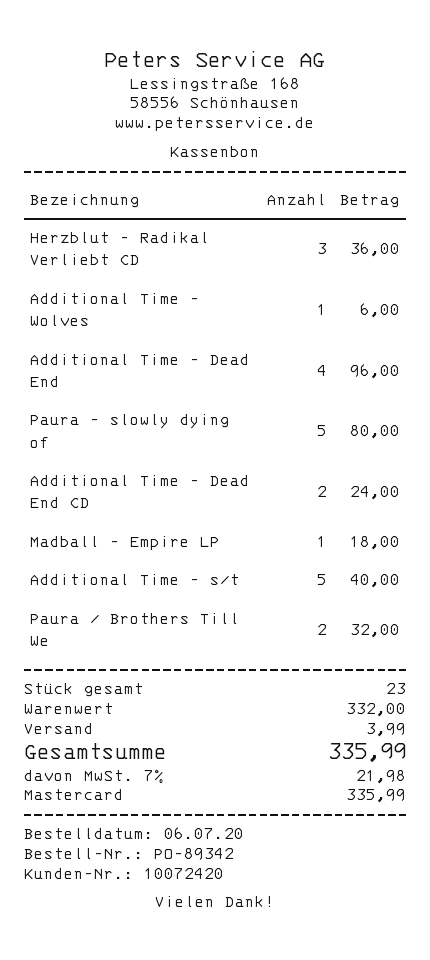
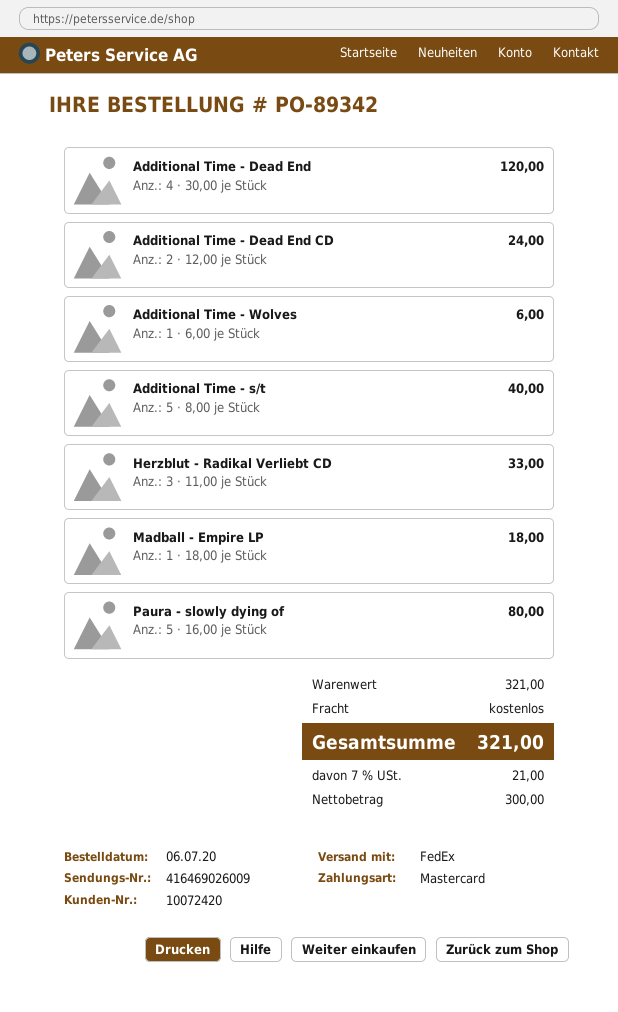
Herzblut - Radikal Verliebt CD: 3 for 36.00 -> 3 for 33.00
Additional Time - Dead End: 4 for 96.00 -> 4 for 120.00
Paura / Brothers Till We: 2 for 32.00 -> none
subtotal: 332.00 -> 321.00
shipping: 3.99 -> 0.00
tax: 7% = 21.98 -> 7% = 21.00
total: 335.99 -> 321.00

